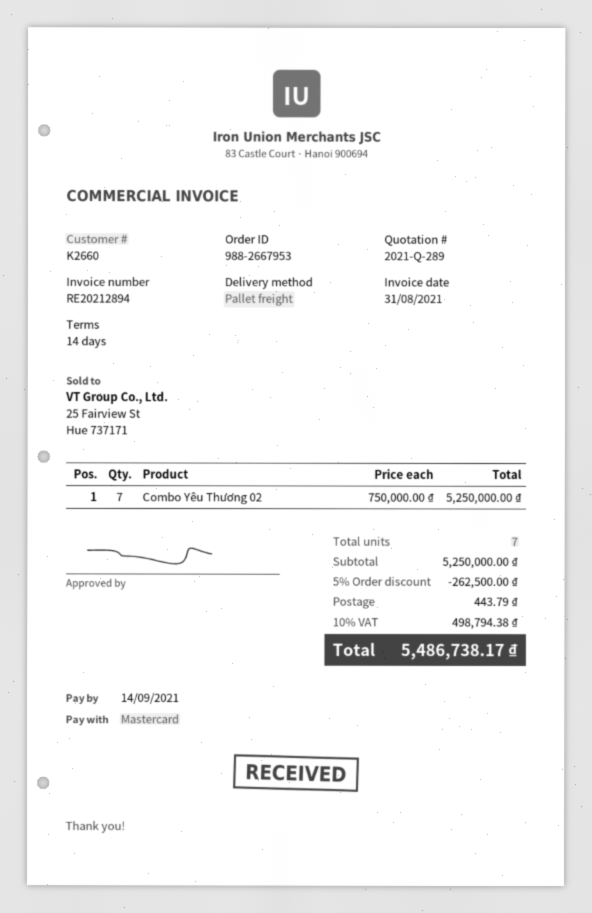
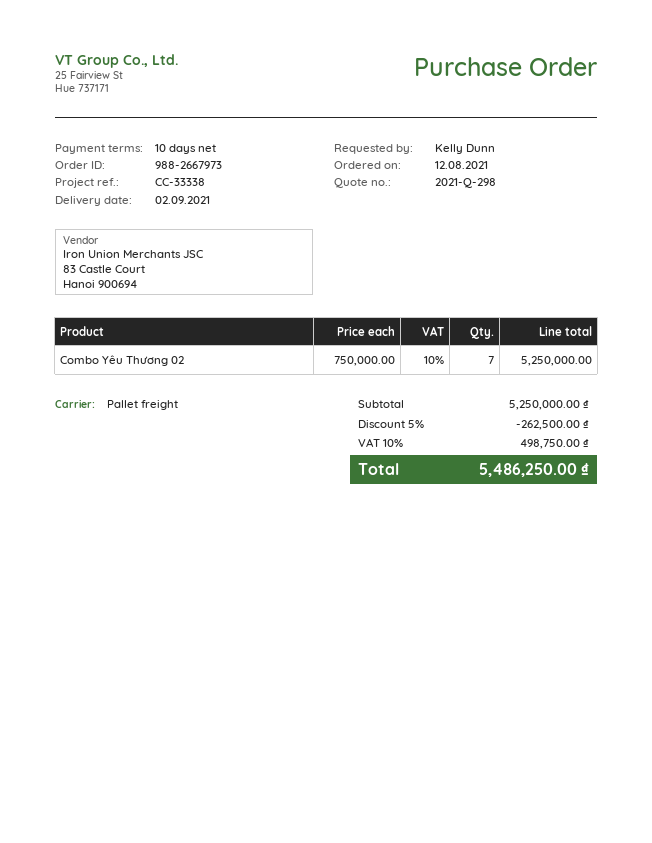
quote number: 2021-Q-289 -> 2021-Q-298
order number: 988-2667953 -> 988-2667973
payment terms: 14 days -> 10 days
shipping: 443.79 -> none
tax: 10% = 498794.38 -> 10% = 498750.00
total: 5486738.17 -> 5486250.00

